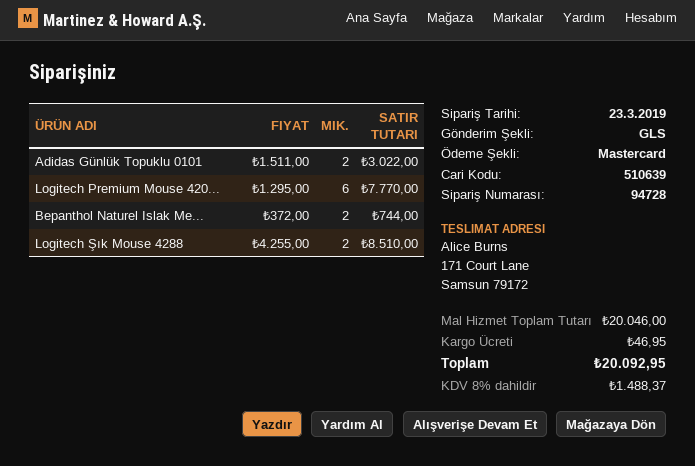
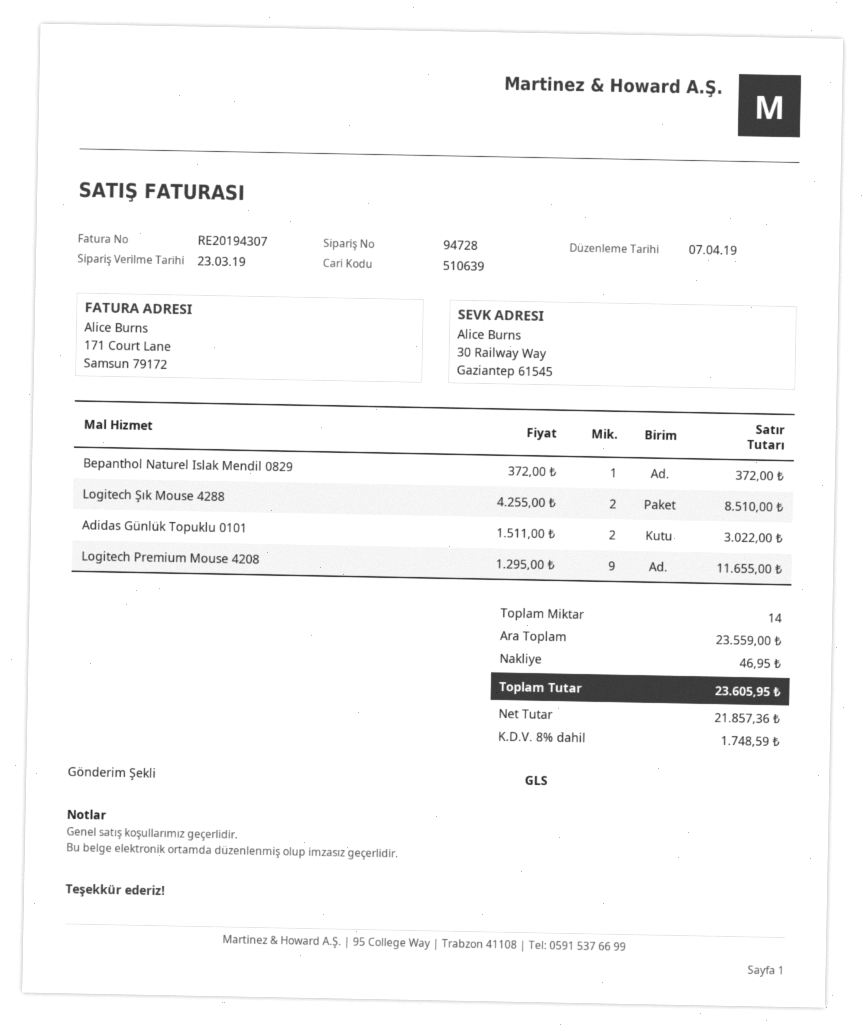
ship to: 171 Court Lane, Samsun 79172 -> 30 Railway Way, Gaziantep 61545
Logitech Premium Mouse 420...: 6 x 1295.00 = 7770.00 -> 9 x 1295.00 = 11655.00
Bepanthol Naturel Islak Me...: 2 x 372.00 = 744.00 -> 1 x 372.00 = 372.00
subtotal: 20046.00 -> 23559.00
tax: 8% = 1488.37 -> 8% = 1748.59
total: 20092.95 -> 23605.95

